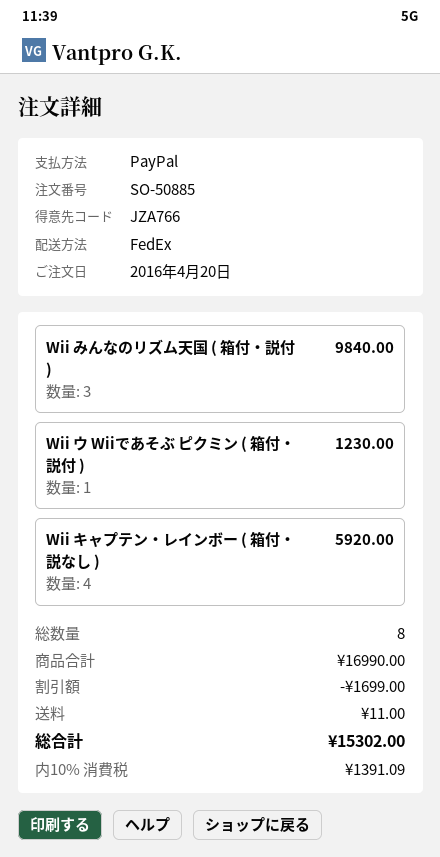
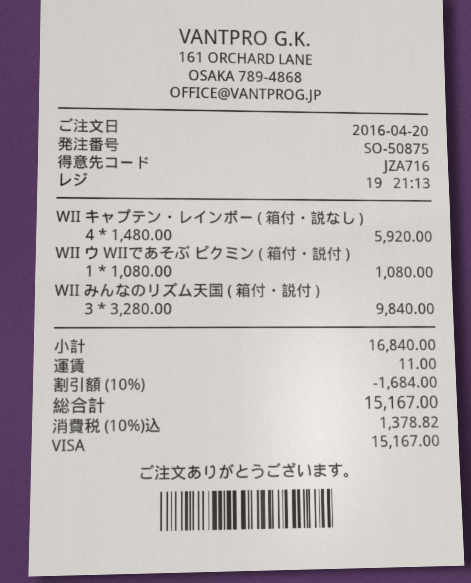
order number: SO-50885 -> SO-50875
customer number: JZA766 -> JZA716
payment method: PayPal -> Visa
Wii ウ Wiiであそぶ ピクミン ( 箱付・説付 ): 1 for 1230.00 -> 1 for 1080.00
subtotal: 16990.00 -> 16840.00
discount: 1699.00 -> 1684.00
tax: 10% = 1391.09 -> 10% = 1378.82
total: 15302.00 -> 15167.00

